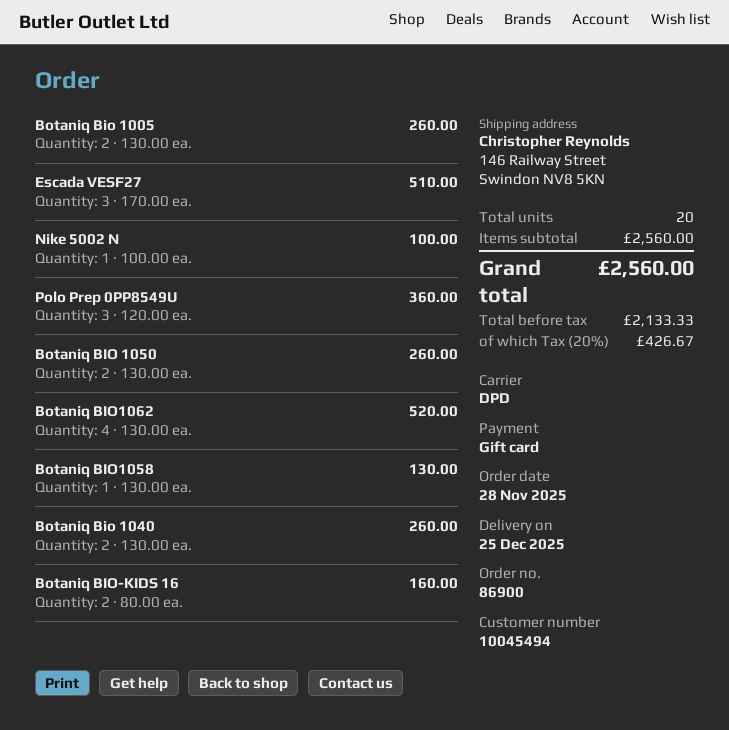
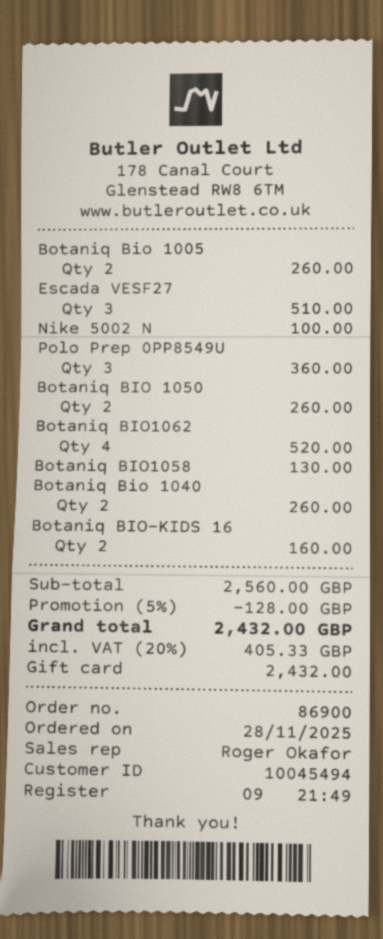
discount: none -> 5% = 128.00
tax: 20% = 426.67 -> 20% = 405.33
total: 2560.00 -> 2432.00

